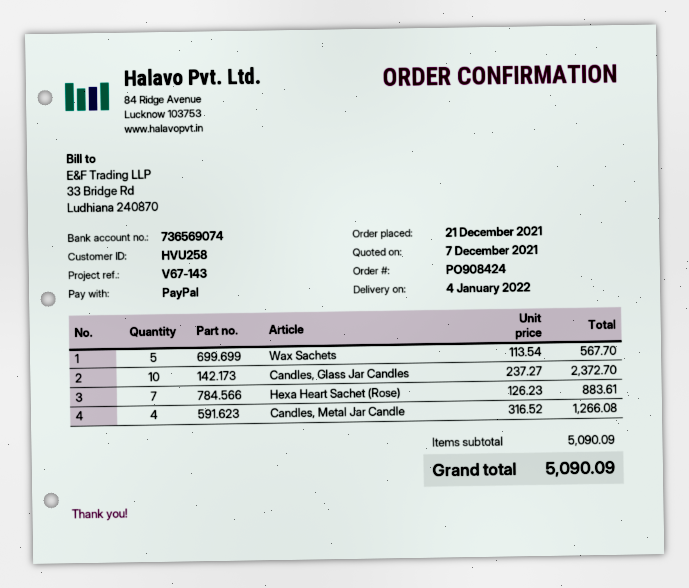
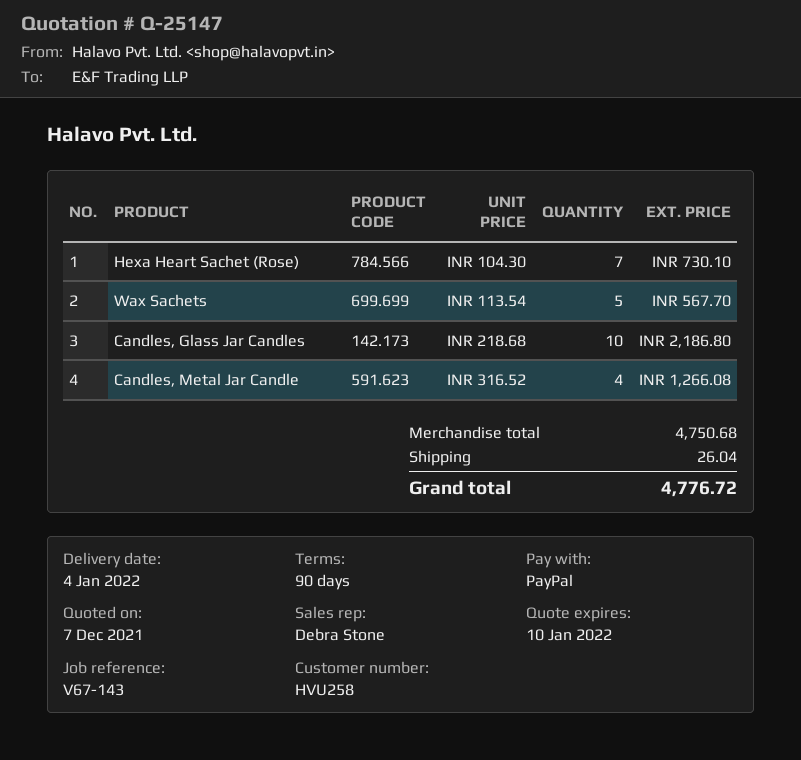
Candles, Glass Jar Candles: 10 x 237.27 = 2372.70 -> 10 x 218.68 = 2186.80
Hexa Heart Sachet (Rose): 7 x 126.23 = 883.61 -> 7 x 104.30 = 730.10
subtotal: 5090.09 -> 4750.68
shipping: none -> 26.04
total: 5090.09 -> 4776.72

